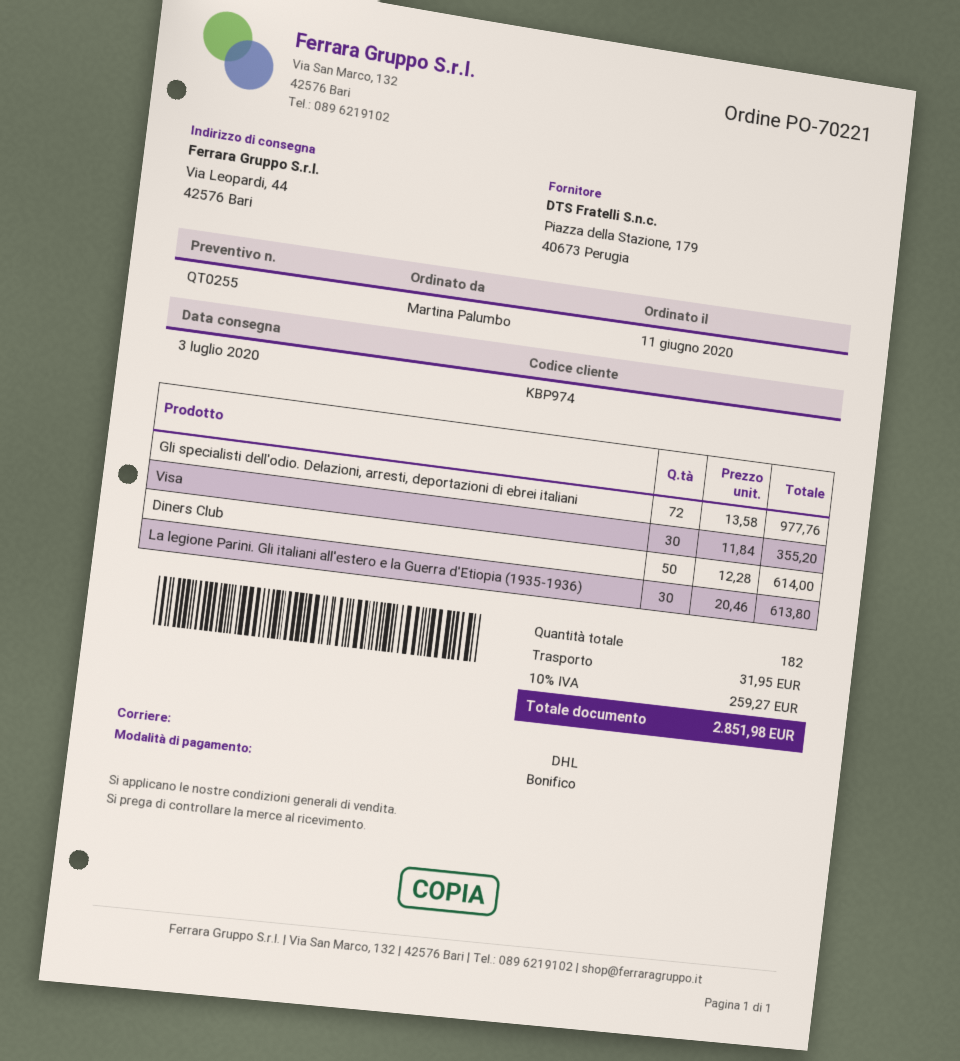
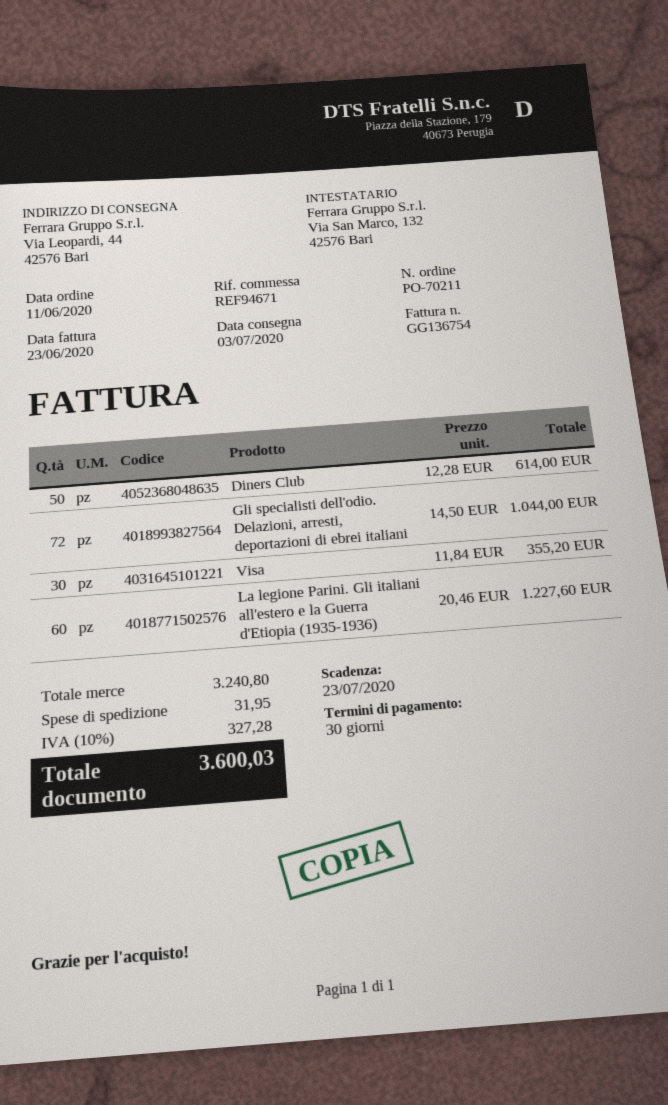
order number: PO-70221 -> PO-70211
Gli specialisti dell'odio. Delazioni, arresti, deportazioni di ebrei italiani: 72 x 13.58 = 977.76 -> 72 x 14.50 = 1044.00
La legione Parini. Gli italiani all'estero e la Guerra d'Etiopia (1935-1936): 30 x 20.46 = 613.80 -> 60 x 20.46 = 1227.60
tax: 10% = 259.27 -> 10% = 327.28
total: 2851.98 -> 3600.03

